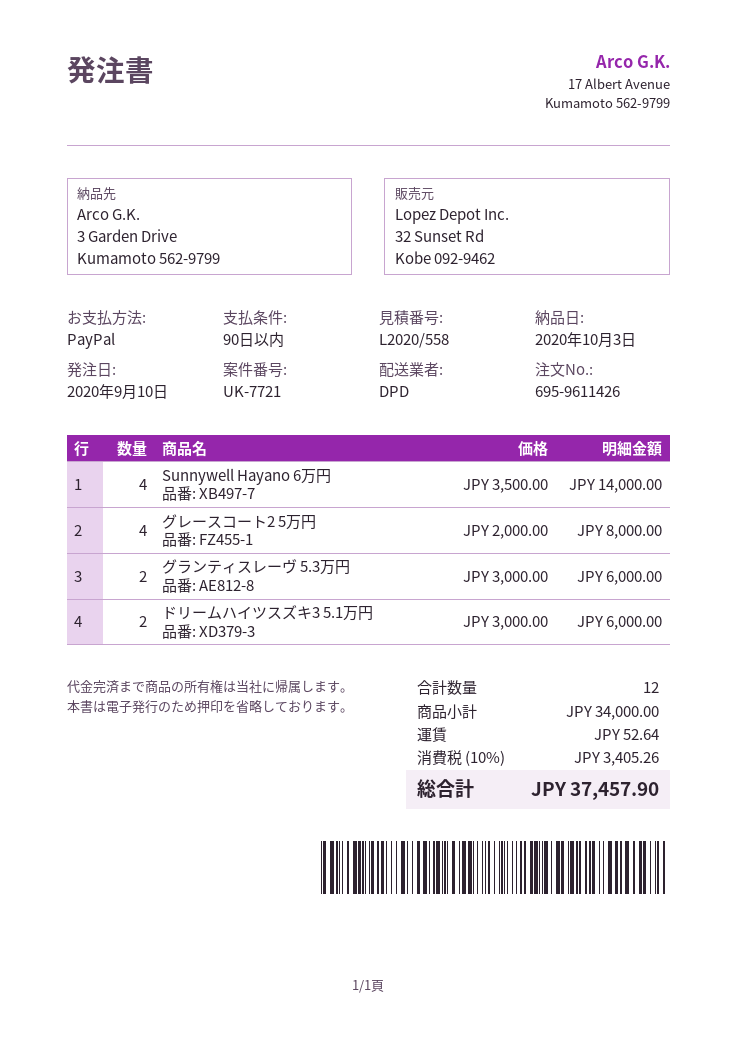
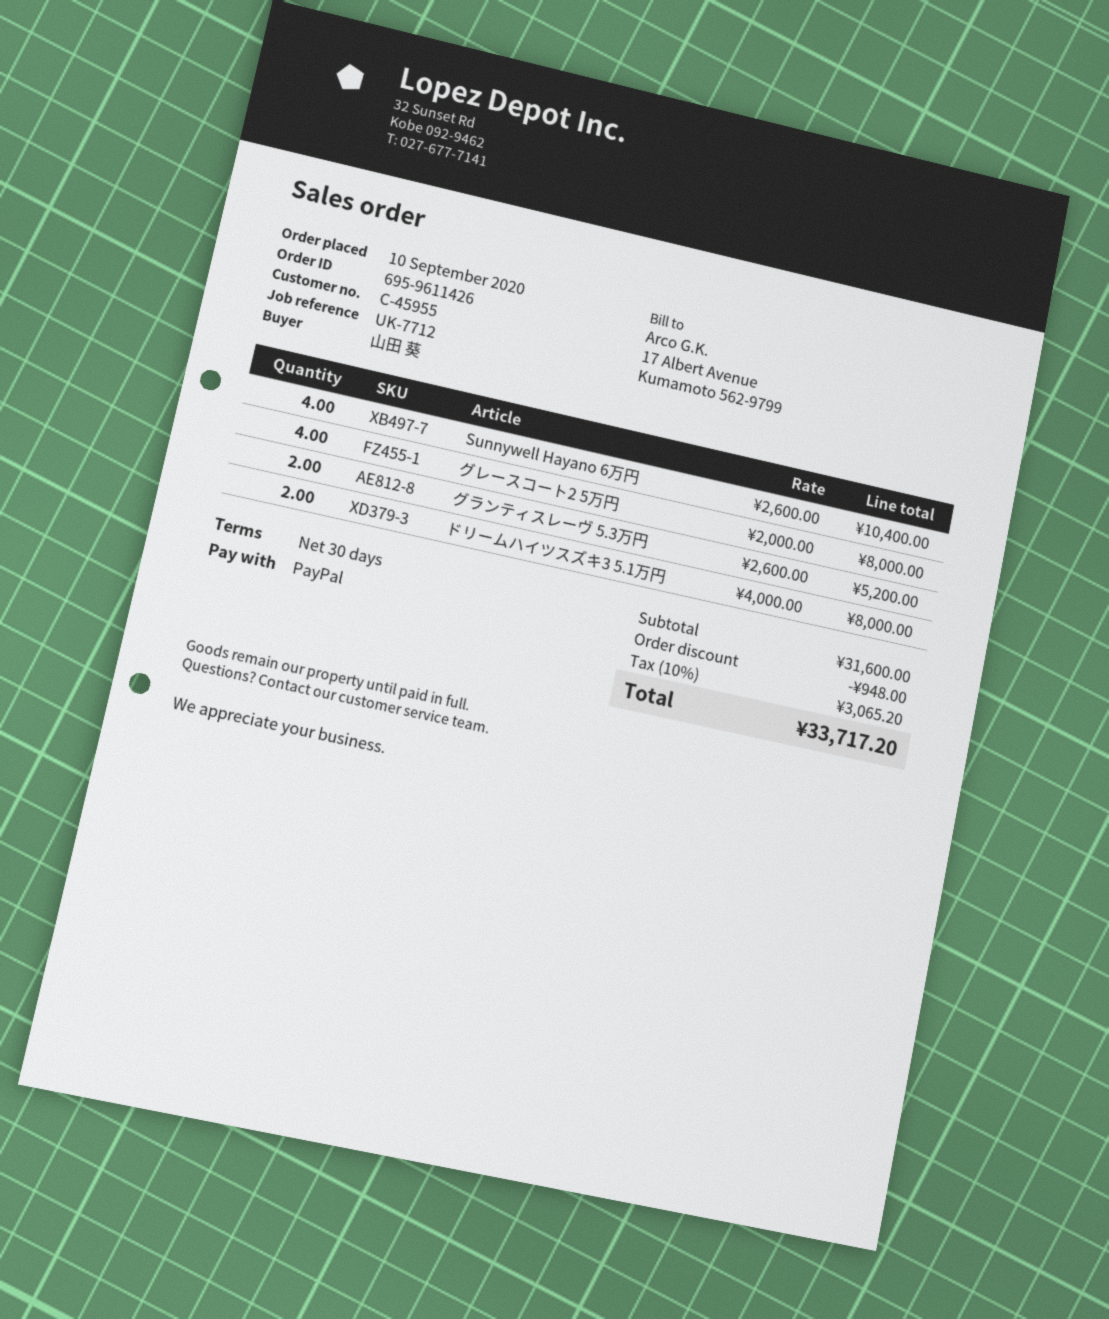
payment terms: 90 days -> 30 days
reference: UK-7721 -> UK-7712
Sunnywell Hayano 6万円: 4 x 3500.00 = 14000.00 -> 4 x 2600.00 = 10400.00
グランティスレーヴ 5.3万円: 2 x 3000.00 = 6000.00 -> 2 x 2600.00 = 5200.00
ドリームハイツスズキ3 5.1万円: 2 x 3000.00 = 6000.00 -> 2 x 4000.00 = 8000.00
subtotal: 34000.00 -> 31600.00
discount: none -> 948.00
shipping: 52.64 -> none
tax: 10% = 3405.26 -> 10% = 3065.20
total: 37457.90 -> 33717.20

